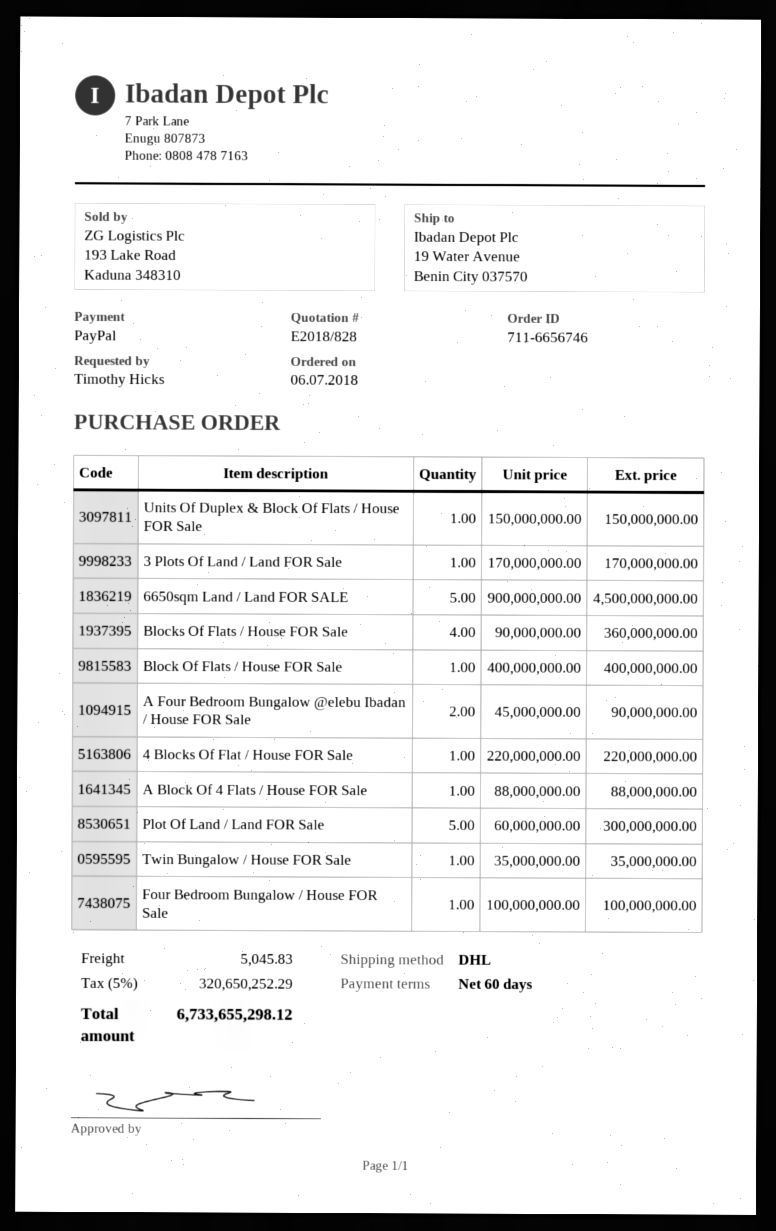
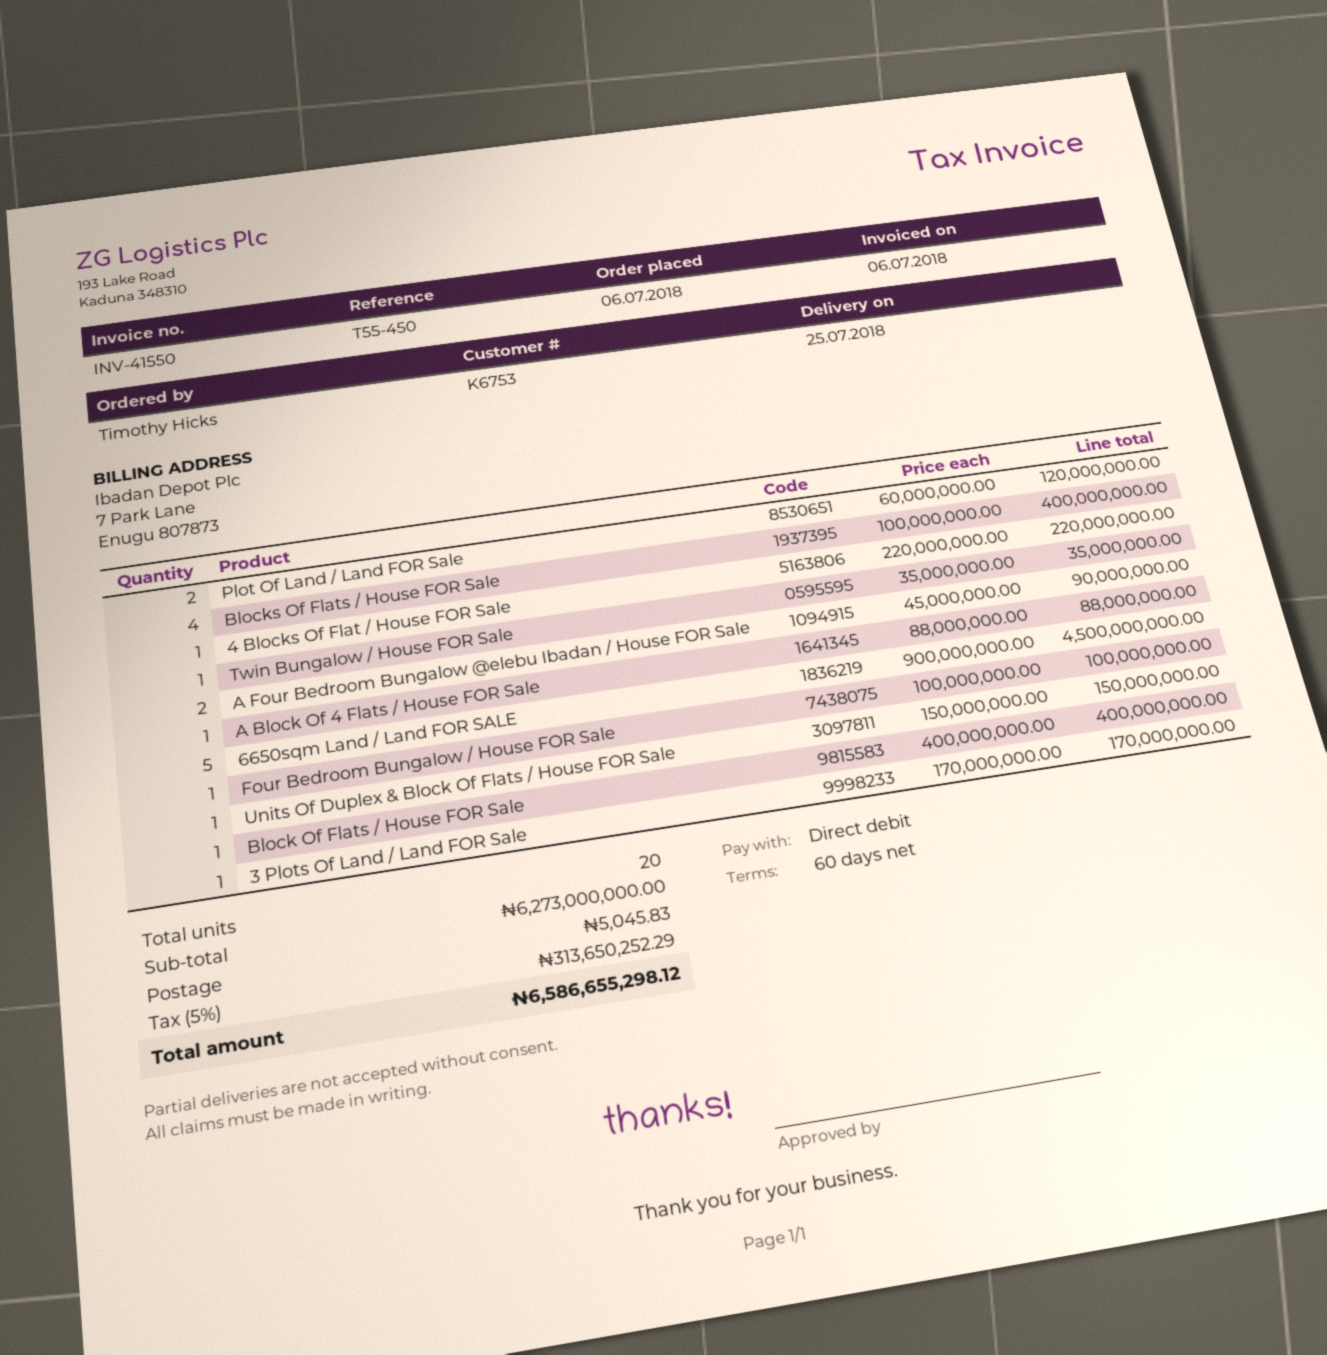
payment method: PayPal -> direct debit
Blocks Of Flats / House FOR Sale: 4 x 90000000.00 = 360000000.00 -> 4 x 100000000.00 = 400000000.00
Plot Of Land / Land FOR Sale: 5 x 60000000.00 = 300000000.00 -> 2 x 60000000.00 = 120000000.00
tax: 5% = 320650252.29 -> 5% = 313650252.29
total: 6733655298.12 -> 6586655298.12

